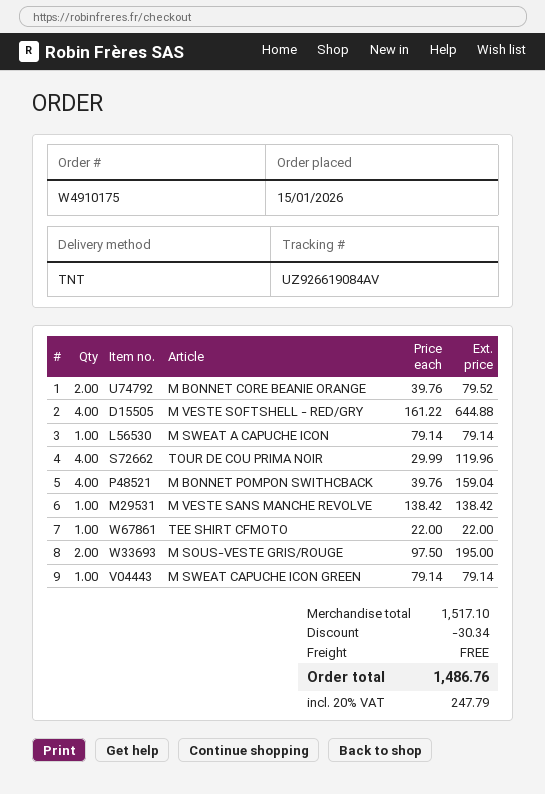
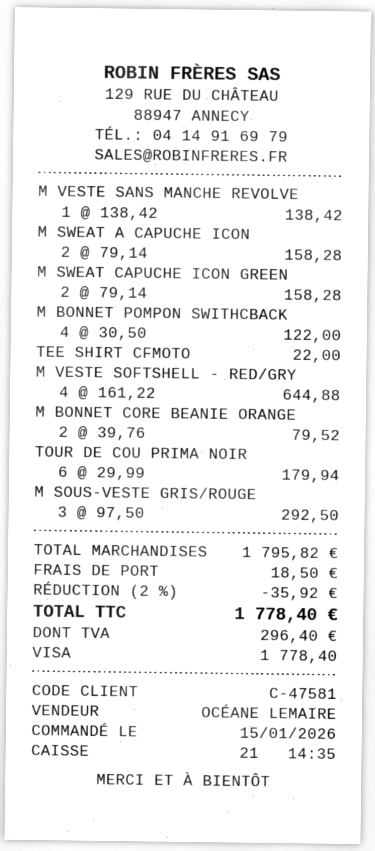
M SWEAT A CAPUCHE ICON: 1 x 79.14 = 79.14 -> 2 x 79.14 = 158.28
TOUR DE COU PRIMA NOIR: 4 x 29.99 = 119.96 -> 6 x 29.99 = 179.94
M BONNET POMPON SWITHCBACK: 4 x 39.76 = 159.04 -> 4 x 30.50 = 122.00
M SOUS-VESTE GRIS/ROUGE: 2 x 97.50 = 195.00 -> 3 x 97.50 = 292.50
M SWEAT CAPUCHE ICON GREEN: 1 x 79.14 = 79.14 -> 2 x 79.14 = 158.28
subtotal: 1517.10 -> 1795.82
discount: 30.34 -> 35.92
shipping: 0.00 -> 18.50
tax: 247.79 -> 296.40
total: 1486.76 -> 1778.40

